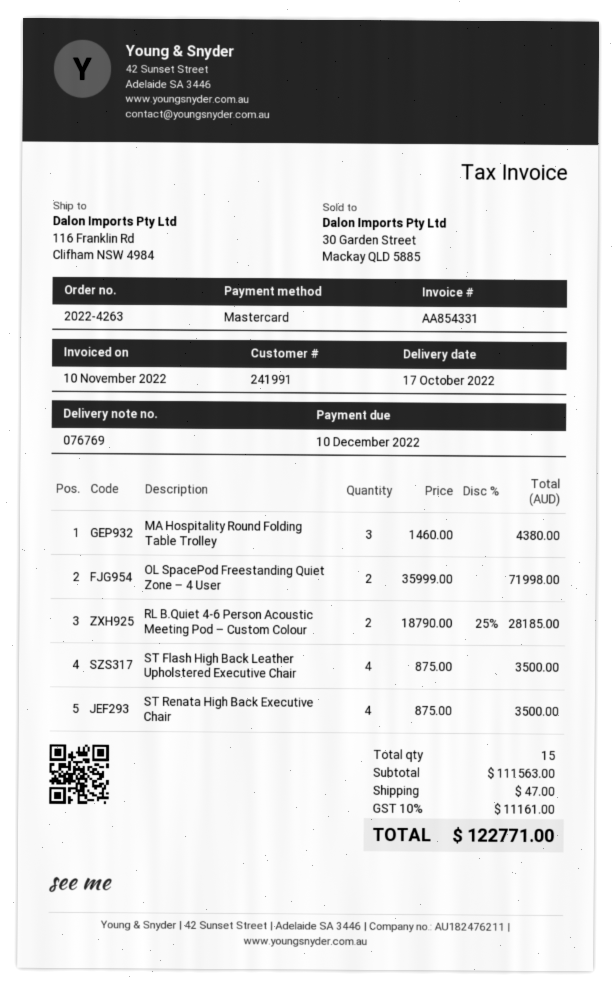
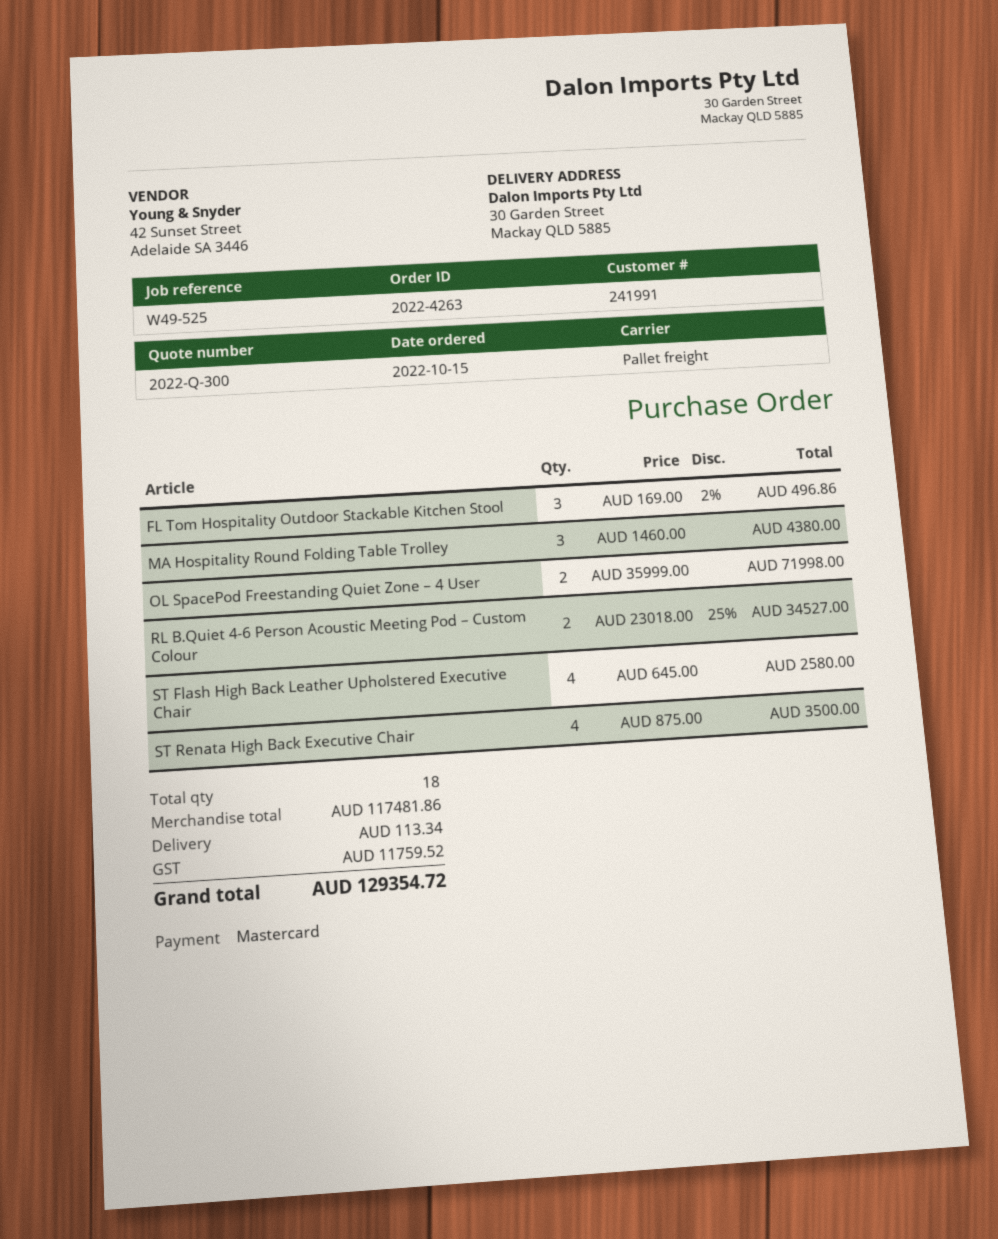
ship to: 116 Franklin Rd, Clifham NSW 4984 -> 30 Garden Street, Mackay QLD 5885
RL B.Quiet 4-6 Person Acoustic Meeting Pod – Custom Colour: 2 x 18790.00 - 25% = 28185.00 -> 2 x 23018.00 - 25% = 34527.00
ST Flash High Back Leather Upholstered Executive Chair: 4 x 875.00 = 3500.00 -> 4 x 645.00 = 2580.00
FL Tom Hospitality Outdoor Stackable Kitchen Stool: none -> 3 x 169.00 - 2% = 496.86
total quantity: 15 -> 18
subtotal: 111563.00 -> 117481.86
shipping: 47.00 -> 113.34
tax: 11161.00 -> 11759.52
total: 122771.00 -> 129354.72

